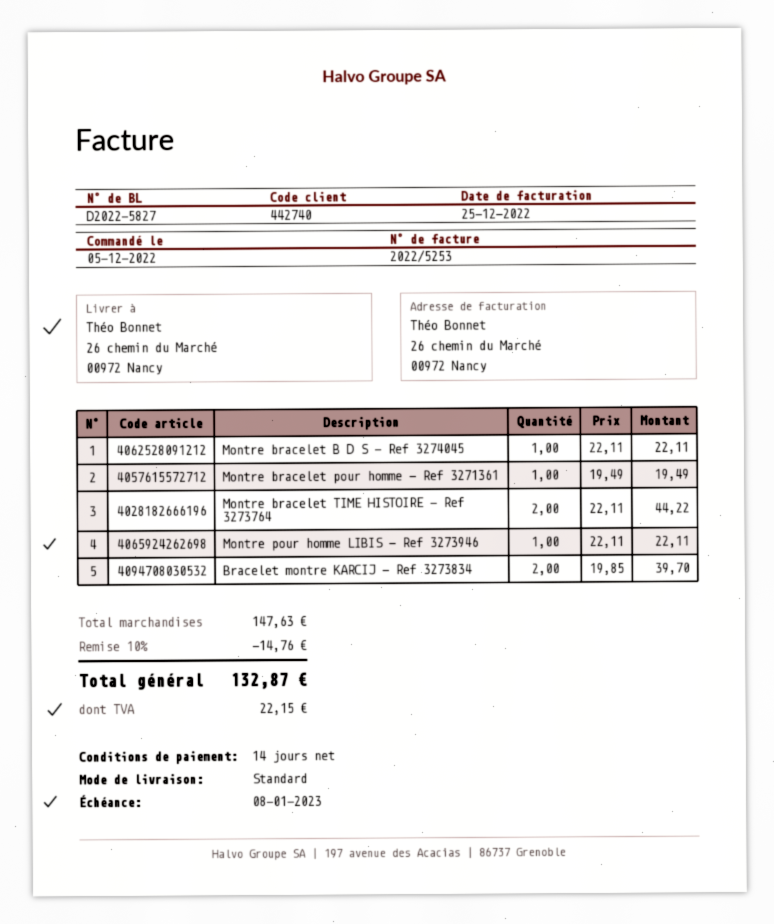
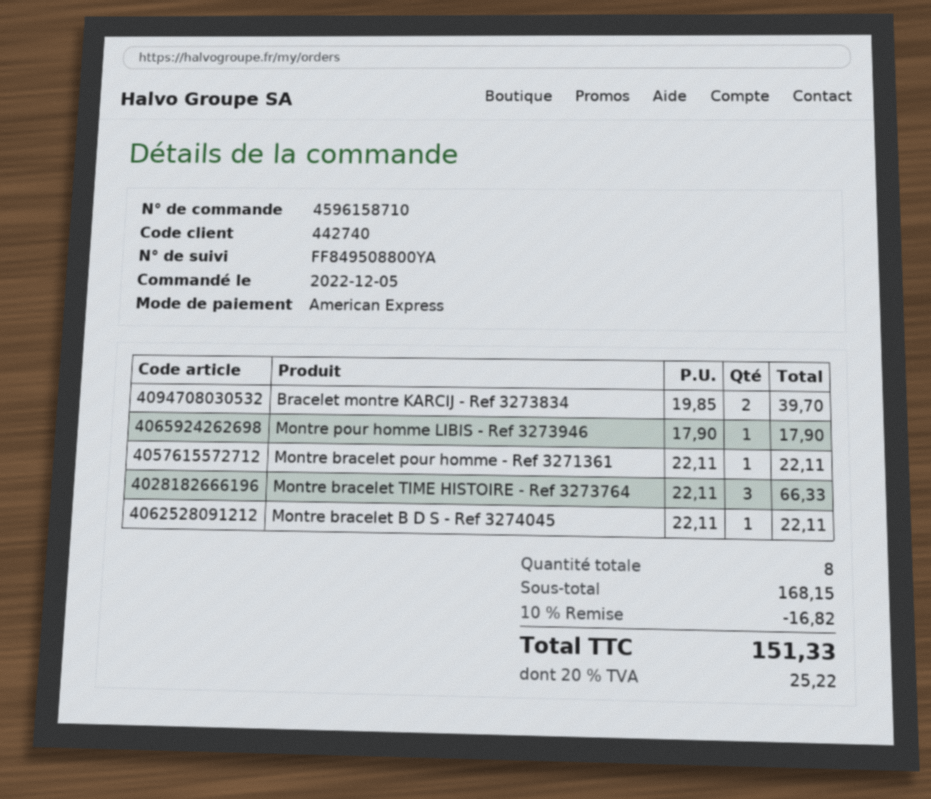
Montre bracelet pour homme - Ref 3271361: 1 x 19.49 = 19.49 -> 1 x 22.11 = 22.11
Montre bracelet TIME HISTOIRE - Ref 3273764: 2 x 22.11 = 44.22 -> 3 x 22.11 = 66.33
Montre pour homme LIBIS - Ref 3273946: 1 x 22.11 = 22.11 -> 1 x 17.90 = 17.90
subtotal: 147.63 -> 168.15
discount: 10% = 14.76 -> 10% = 16.82
tax: 22.15 -> 25.22
total: 132.87 -> 151.33

